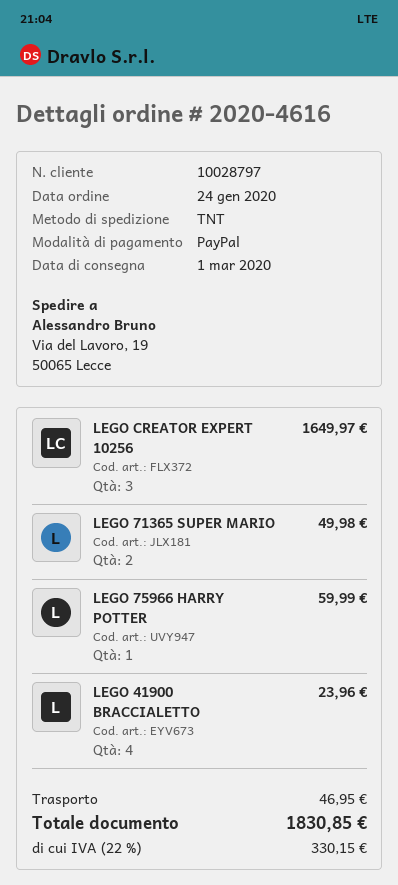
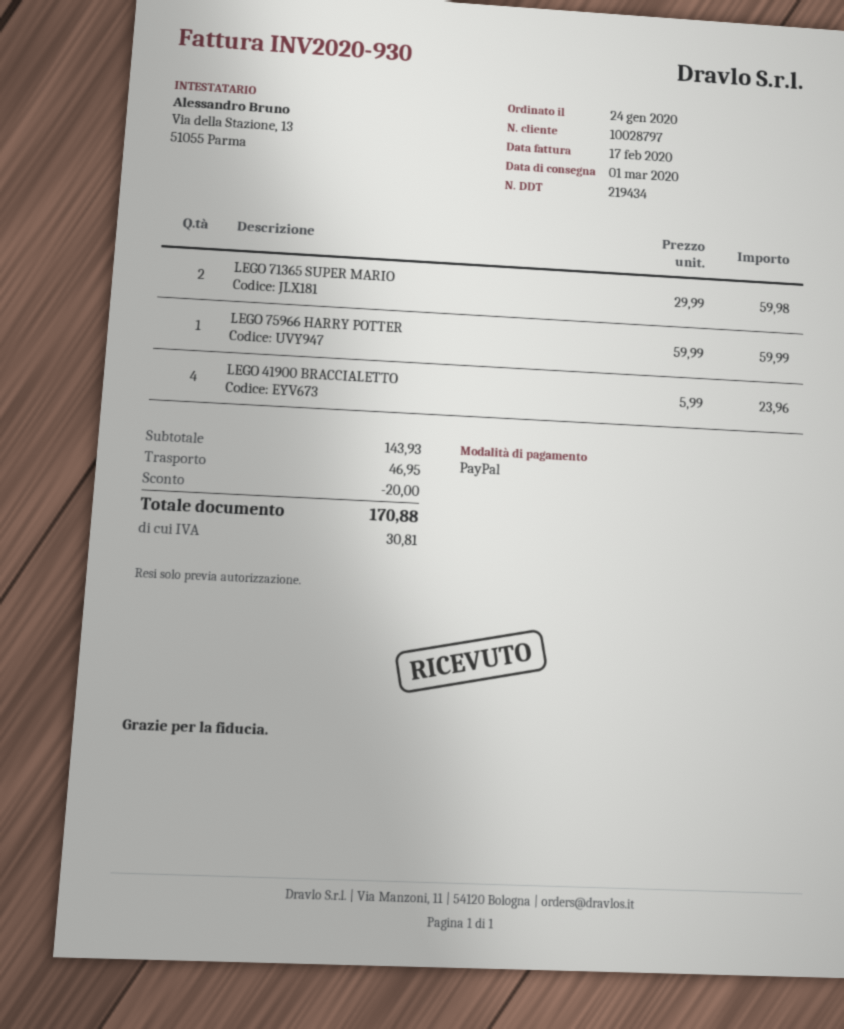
LEGO CREATOR EXPERT 10256: 3 for 1649.97 -> none
LEGO 71365 SUPER MARIO: 2 for 49.98 -> 2 for 59.98
discount: none -> 20.00
tax: 330.15 -> 30.81
total: 1830.85 -> 170.88

